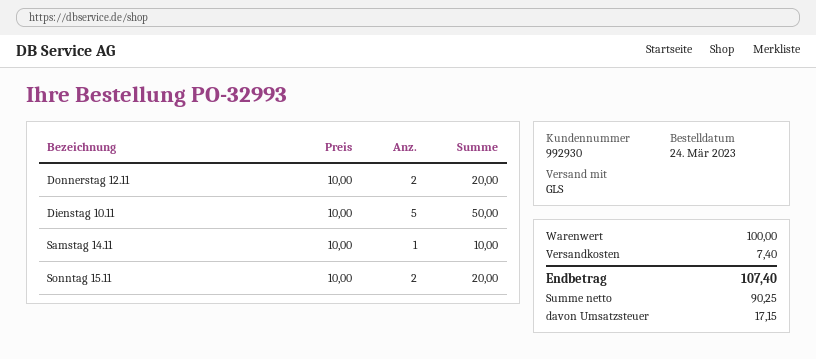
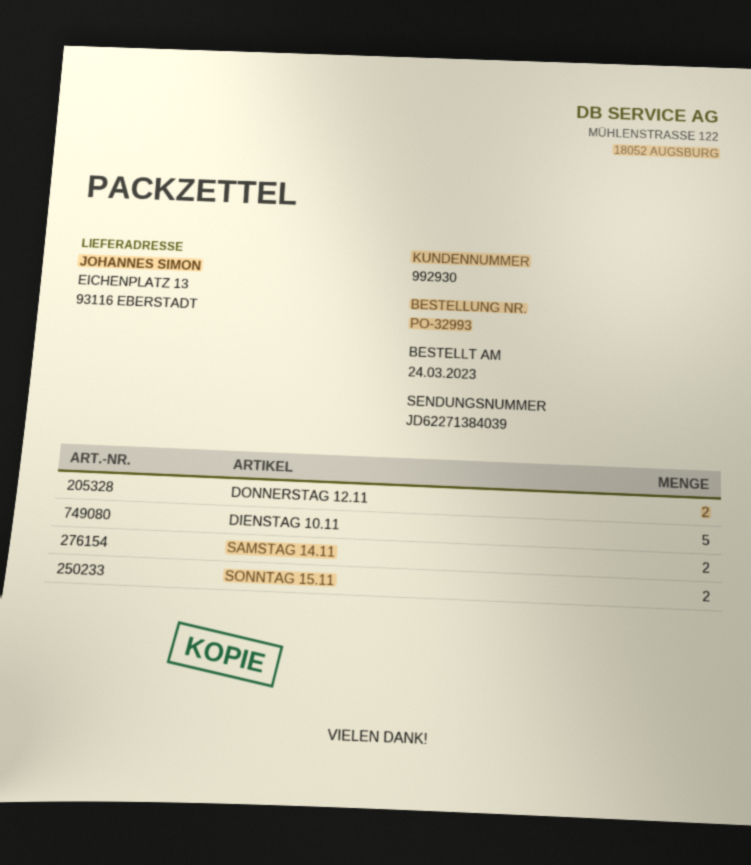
Samstag 14.11: 1 -> 2

